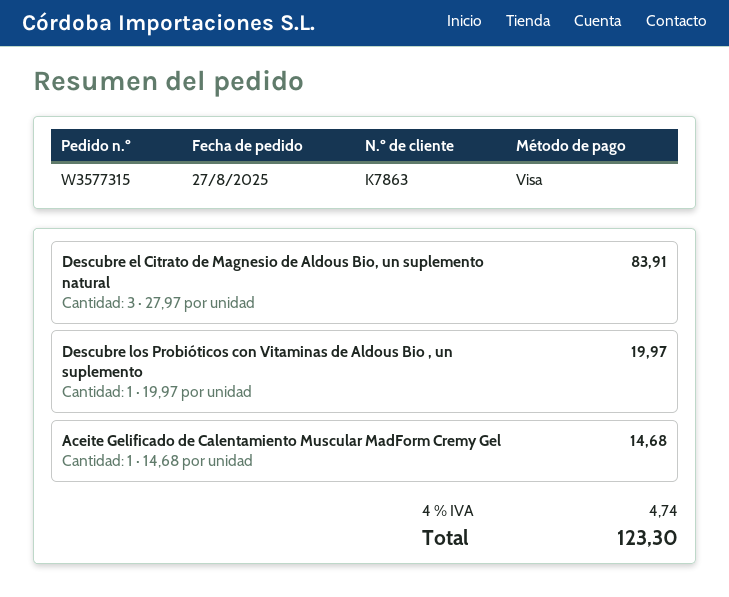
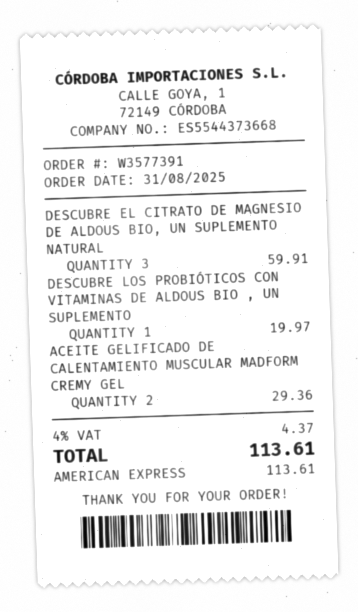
order number: W3577315 -> W3577391
order date: 2025-08-27 -> 2025-08-31
payment method: Visa -> American Express
Descubre el Citrato de Magnesio de Aldous Bio, un suplemento natural: 3 for 83.91 -> 3 for 59.91
Aceite Gelificado de Calentamiento Muscular MadForm Cremy Gel: 1 for 14.68 -> 2 for 29.36
tax: 4% = 4.74 -> 4% = 4.37
total: 123.30 -> 113.61

